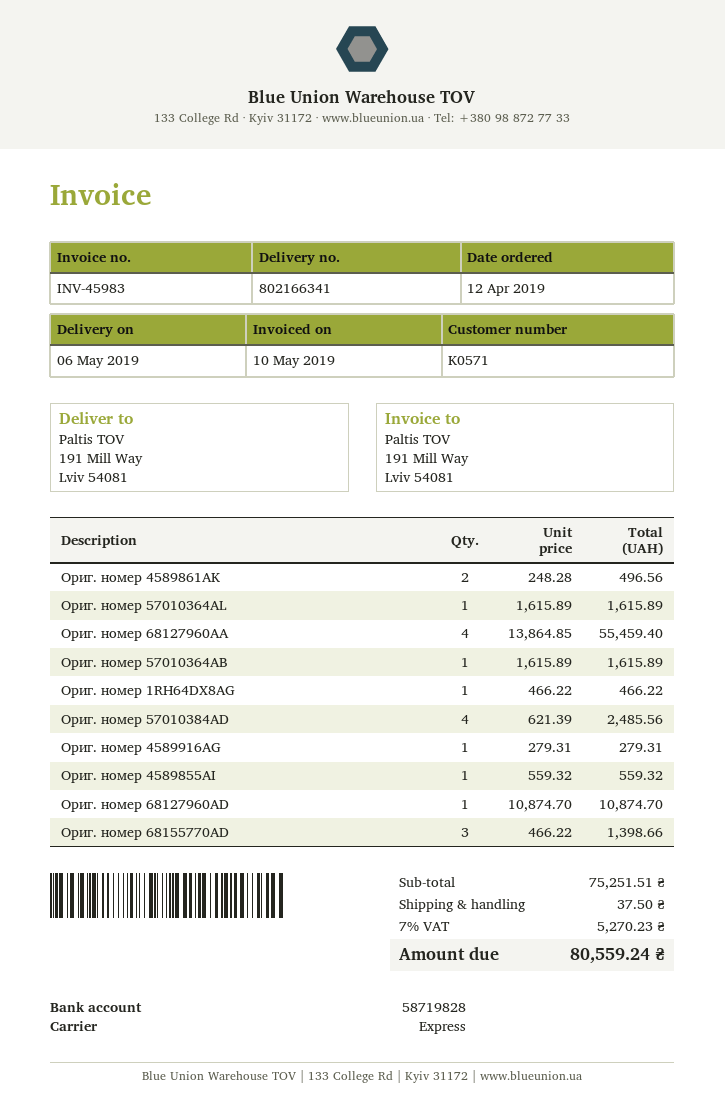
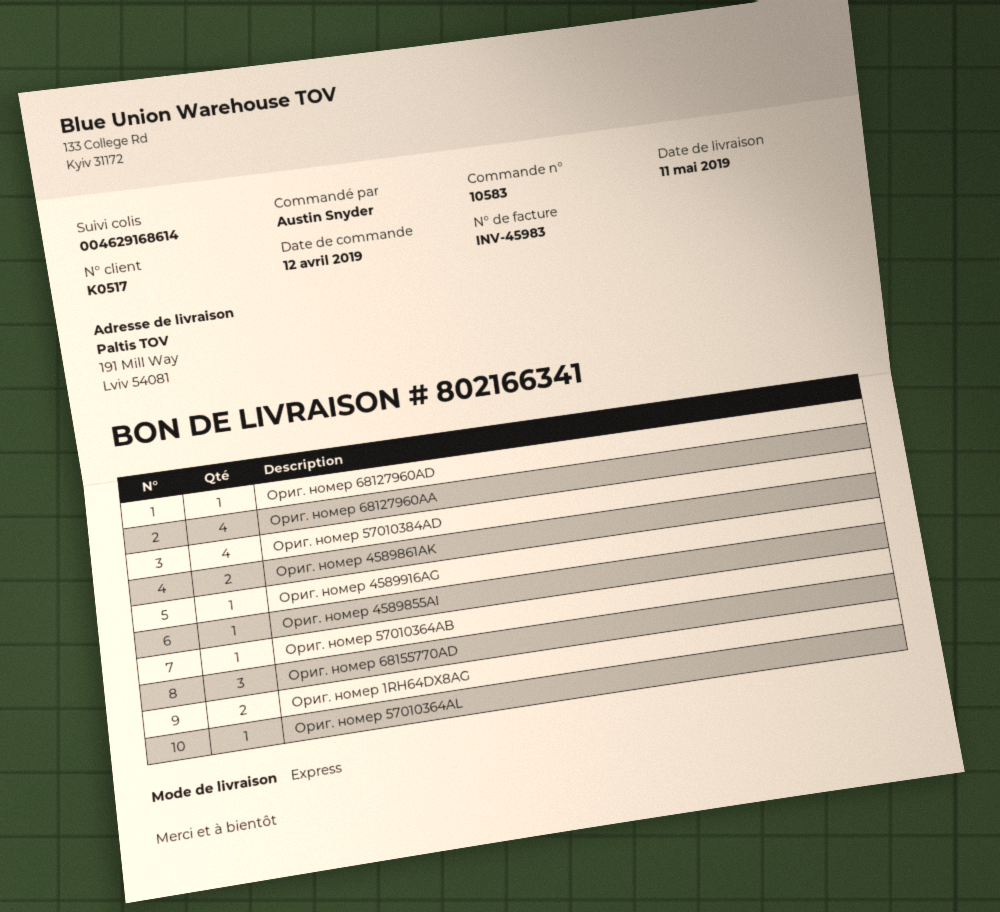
delivery date: 2019-05-06 -> 2019-05-11
customer number: K0571 -> K0517
Ориг. номер 1RH64DX8AG: 1 -> 2

